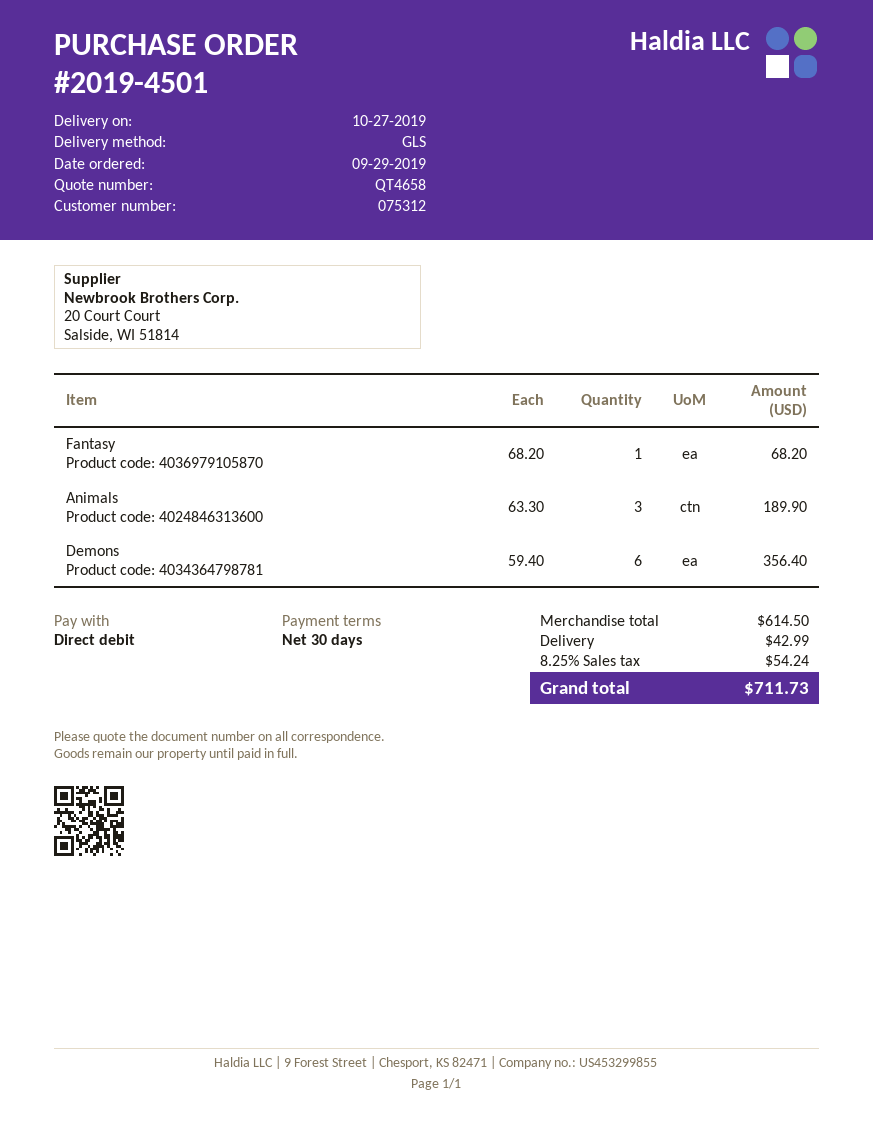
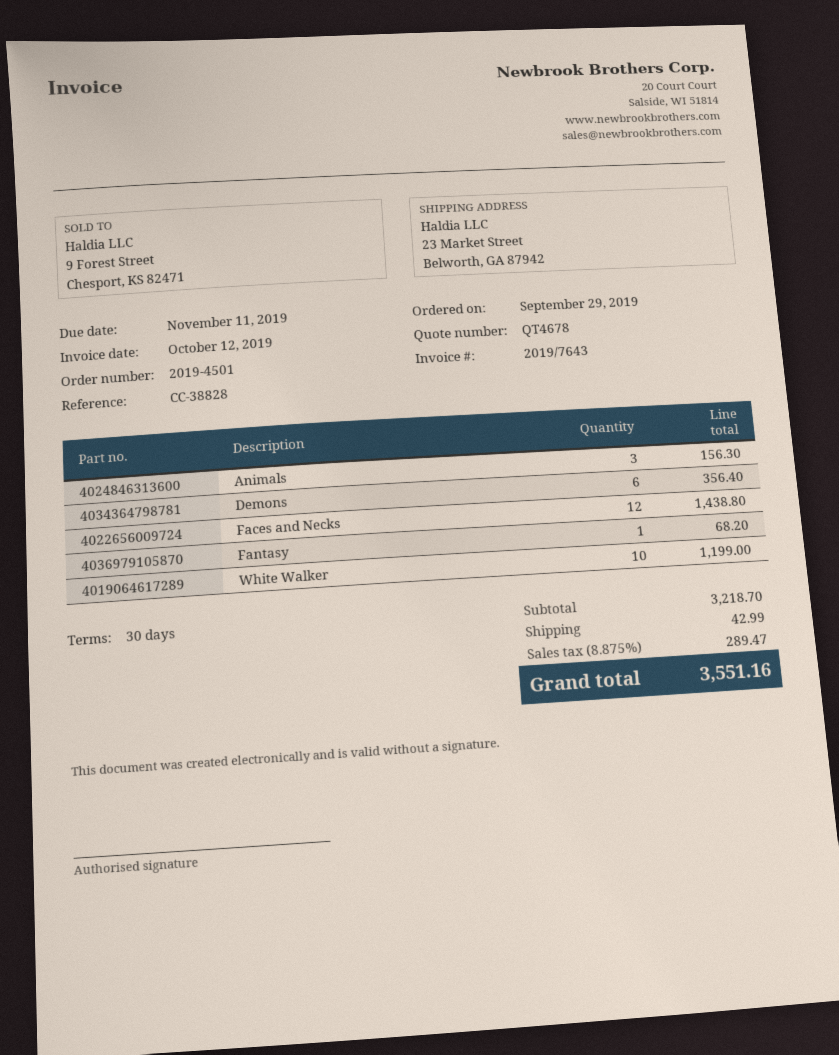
quote number: QT4658 -> QT4678
Animals: 3 for 189.90 -> 3 for 156.30
Faces and Necks: none -> 12 for 1438.80
White Walker: none -> 10 for 1199.00
subtotal: 614.50 -> 3218.70
tax: 8.25% = 54.24 -> 8.875% = 289.47
total: 711.73 -> 3551.16

